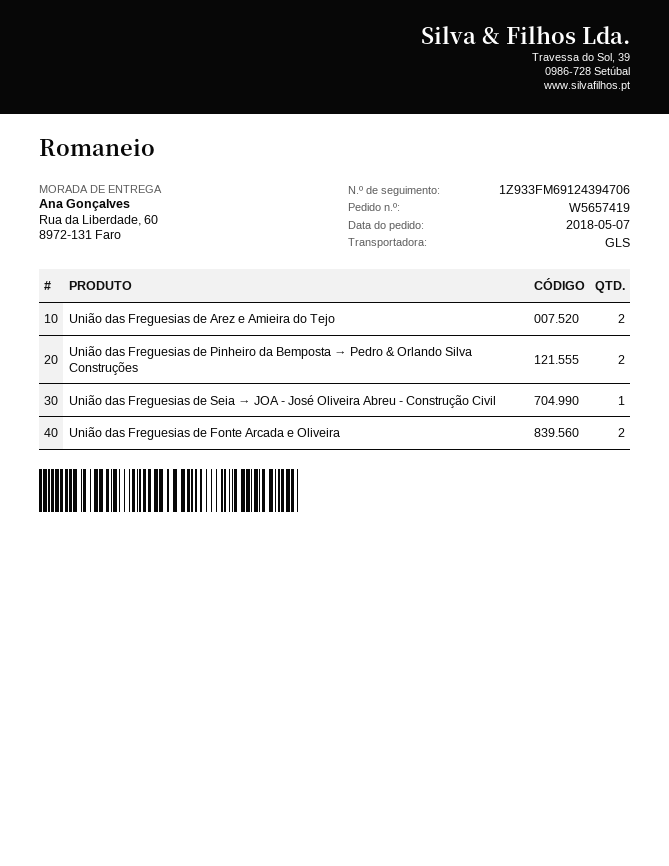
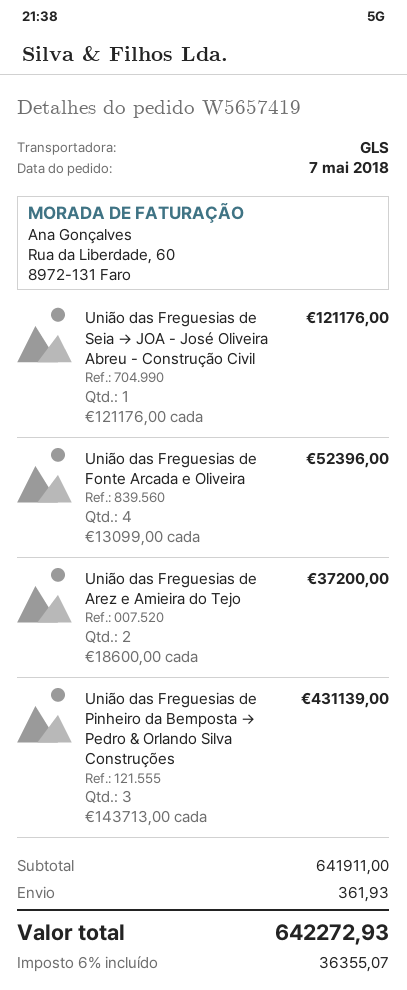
União das Freguesias de Pinheiro da Bemposta → Pedro & Orlando Silva Construções: 2 -> 3
União das Freguesias de Fonte Arcada e Oliveira: 2 -> 4

